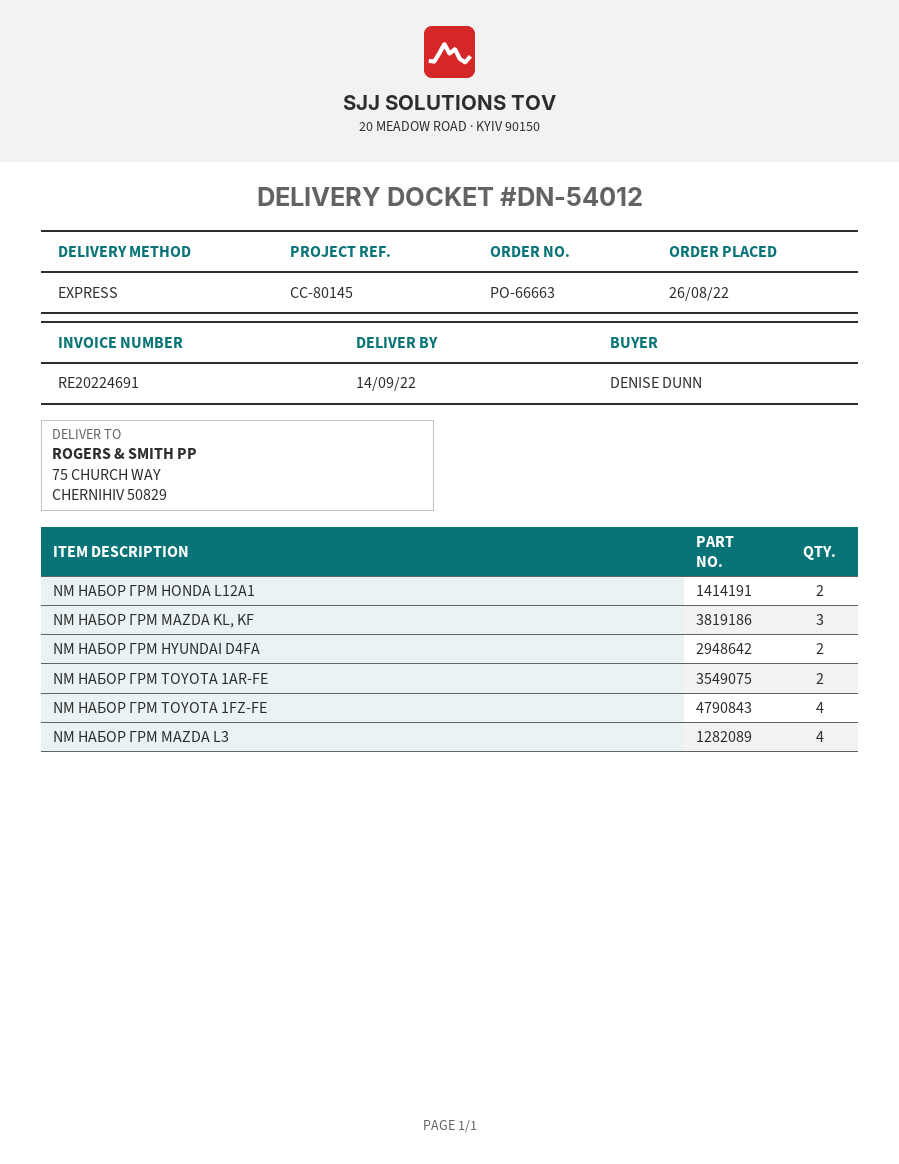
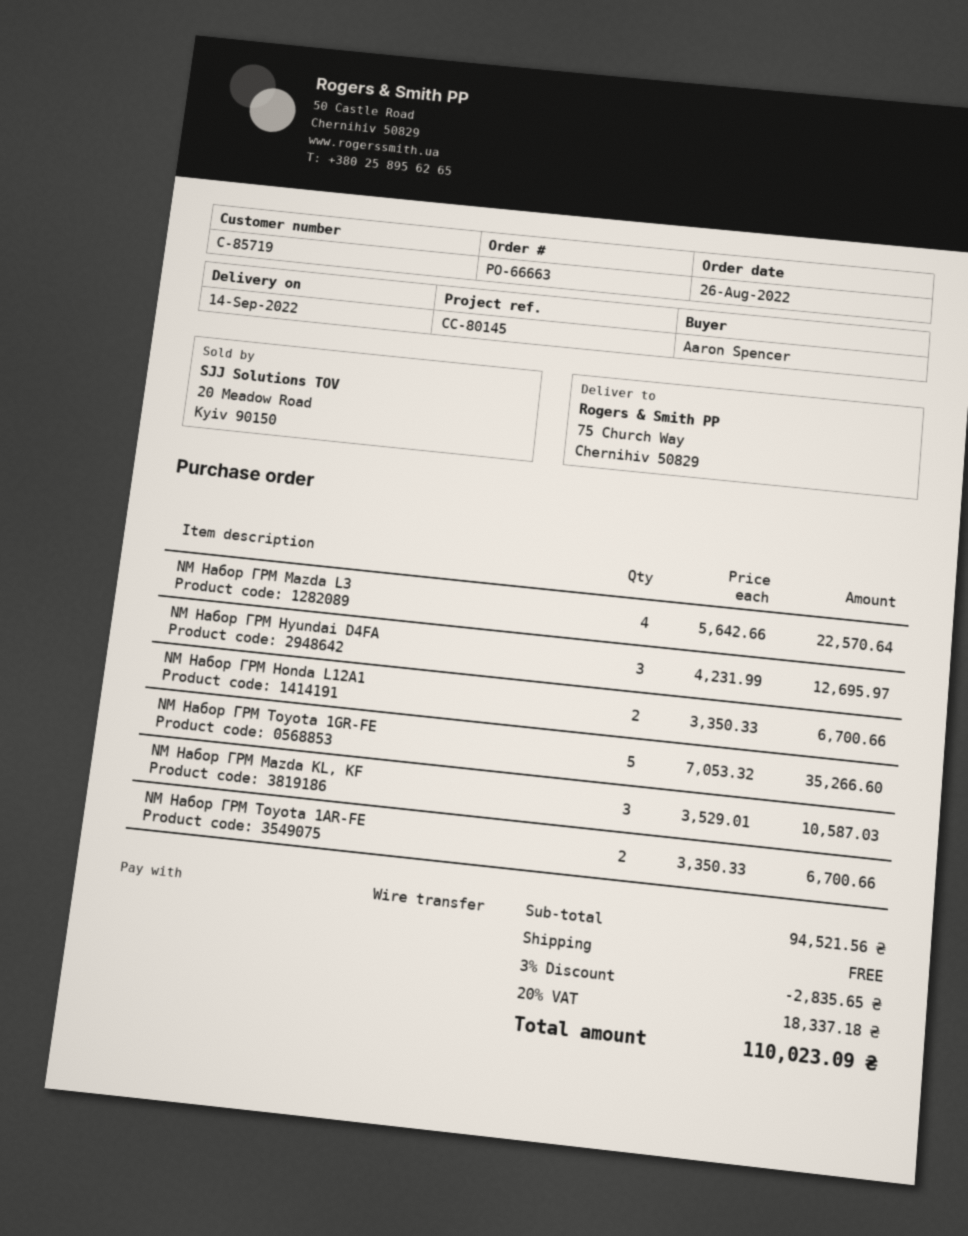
ordered by: DENISE DUNN -> Aaron Spencer
NM НАБОР ГРМ HYUNDAI D4FA: 2 -> 3
NM НАБОР ГРМ TOYOTA 1FZ-FE: 4 -> none
NM Набор ГРМ Toyota 1GR-FE: none -> 5

